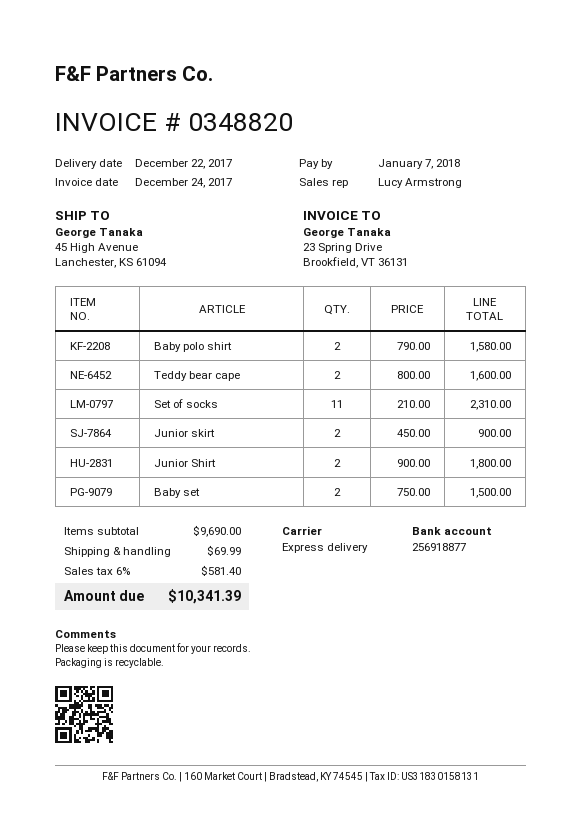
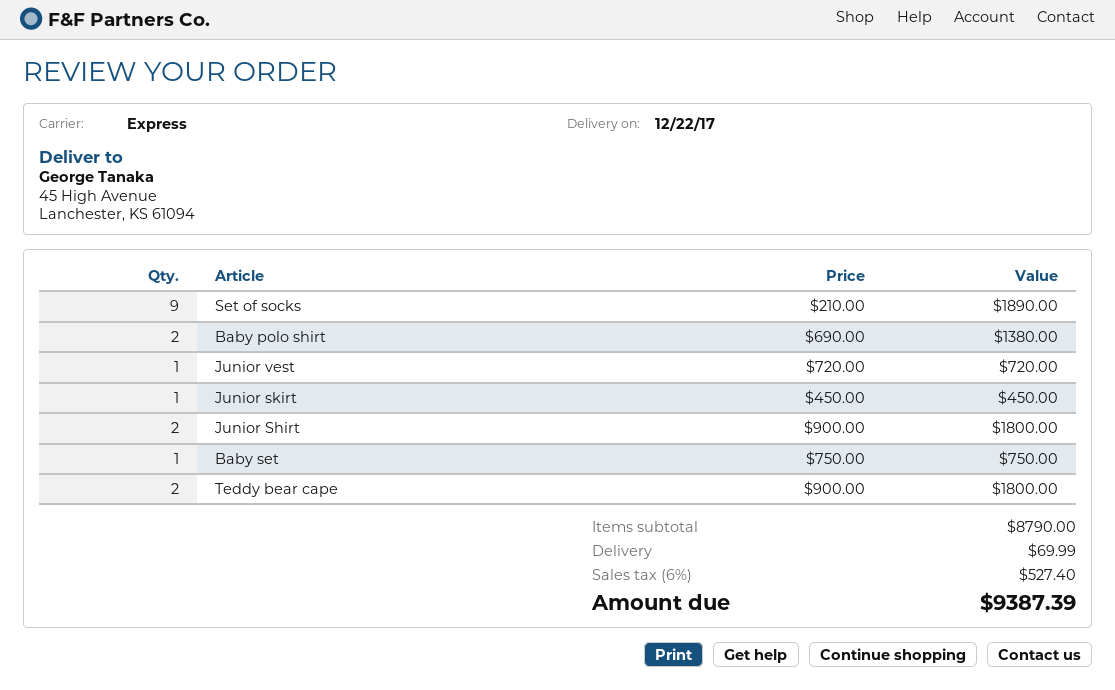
Baby polo shirt: 2 x 790.00 = 1580.00 -> 2 x 690.00 = 1380.00
Teddy bear cape: 2 x 800.00 = 1600.00 -> 2 x 900.00 = 1800.00
Set of socks: 11 x 210.00 = 2310.00 -> 9 x 210.00 = 1890.00
Junior skirt: 2 x 450.00 = 900.00 -> 1 x 450.00 = 450.00
Baby set: 2 x 750.00 = 1500.00 -> 1 x 750.00 = 750.00
Junior vest: none -> 1 x 720.00 = 720.00
subtotal: 9690.00 -> 8790.00
tax: 6% = 581.40 -> 6% = 527.40
total: 10341.39 -> 9387.39

